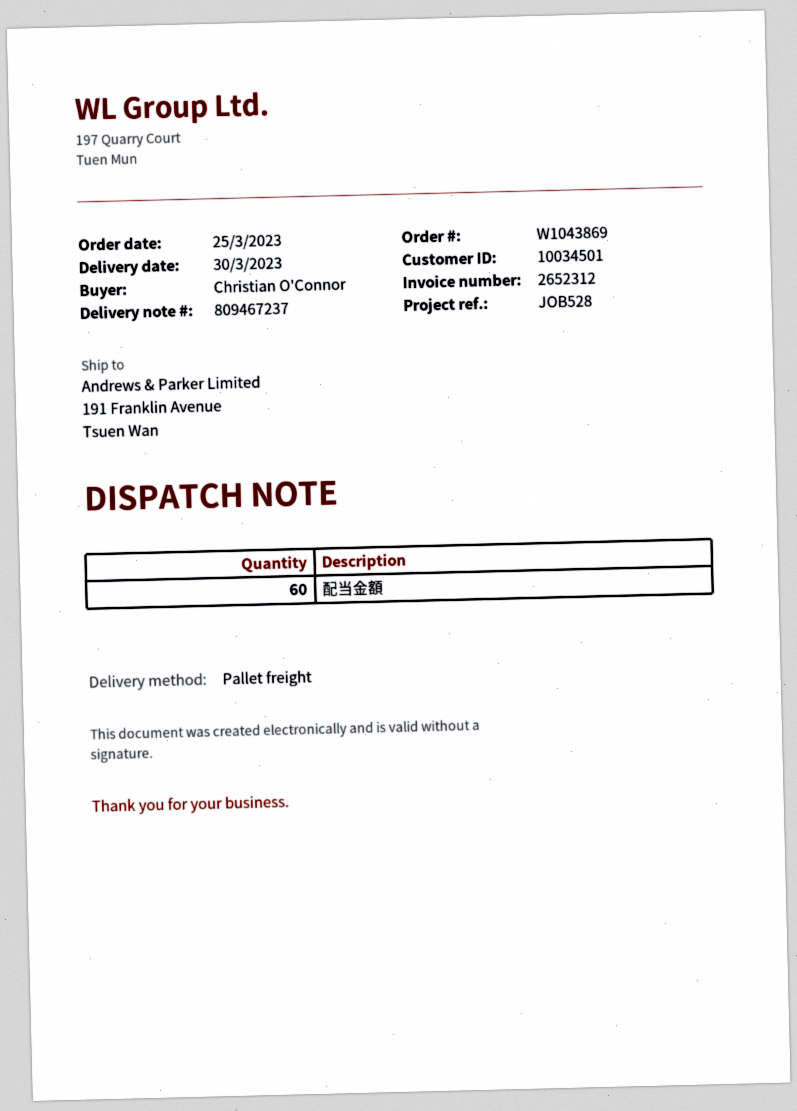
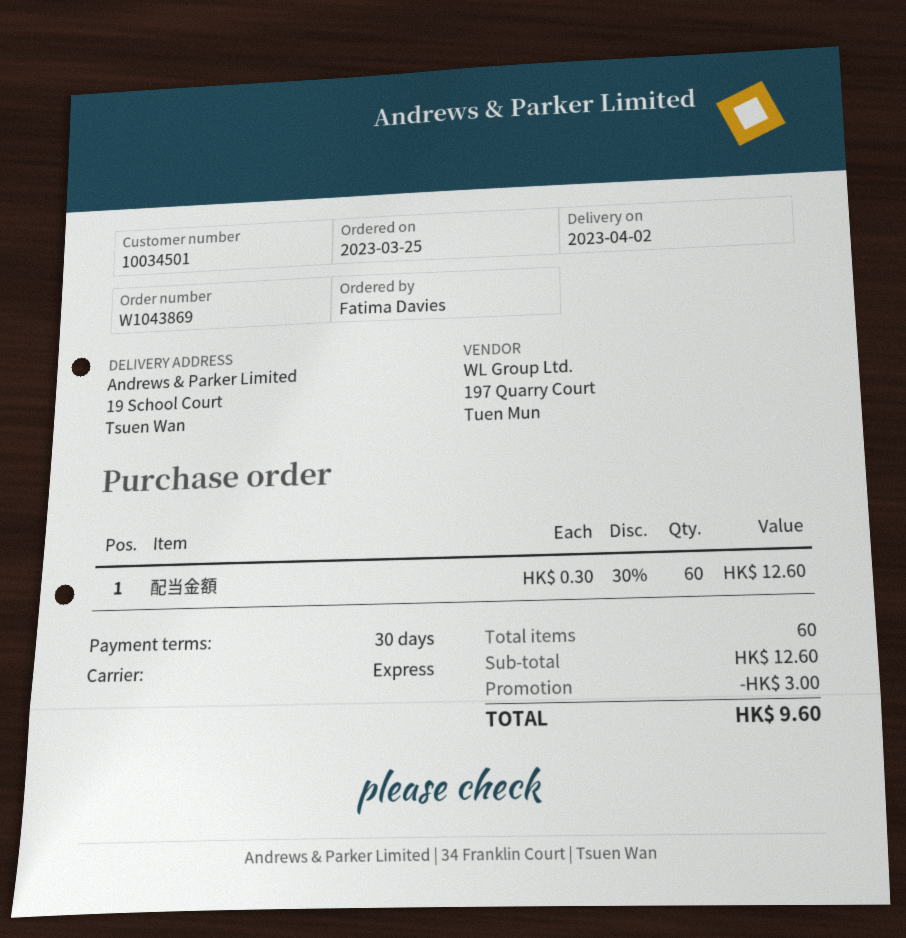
delivery date: 2023-03-30 -> 2023-04-02
ordered by: Christian O'Connor -> Fatima Davies
shipping method: pallet freight -> express
ship to: 191 Franklin Avenue, Tsuen Wan -> 19 School Court, Tsuen Wan

